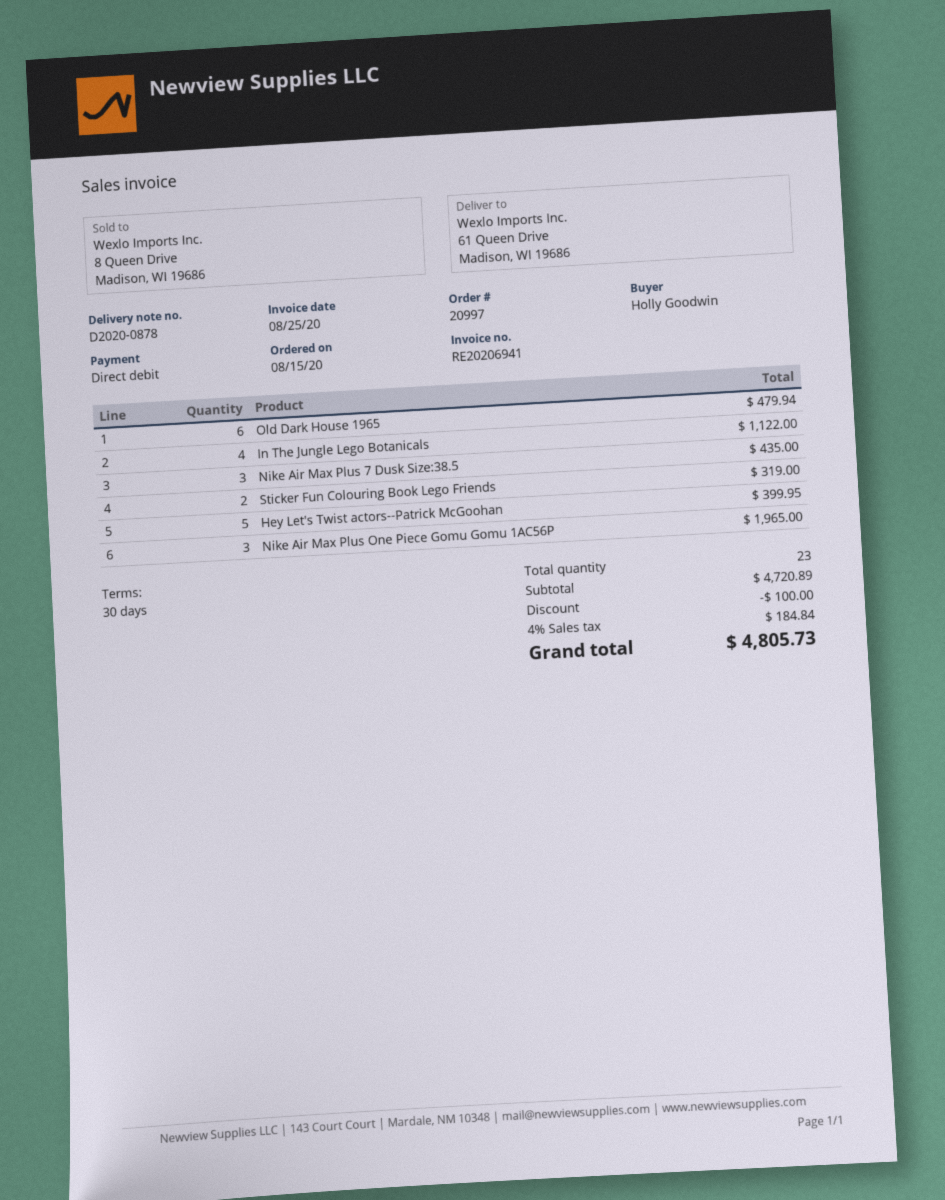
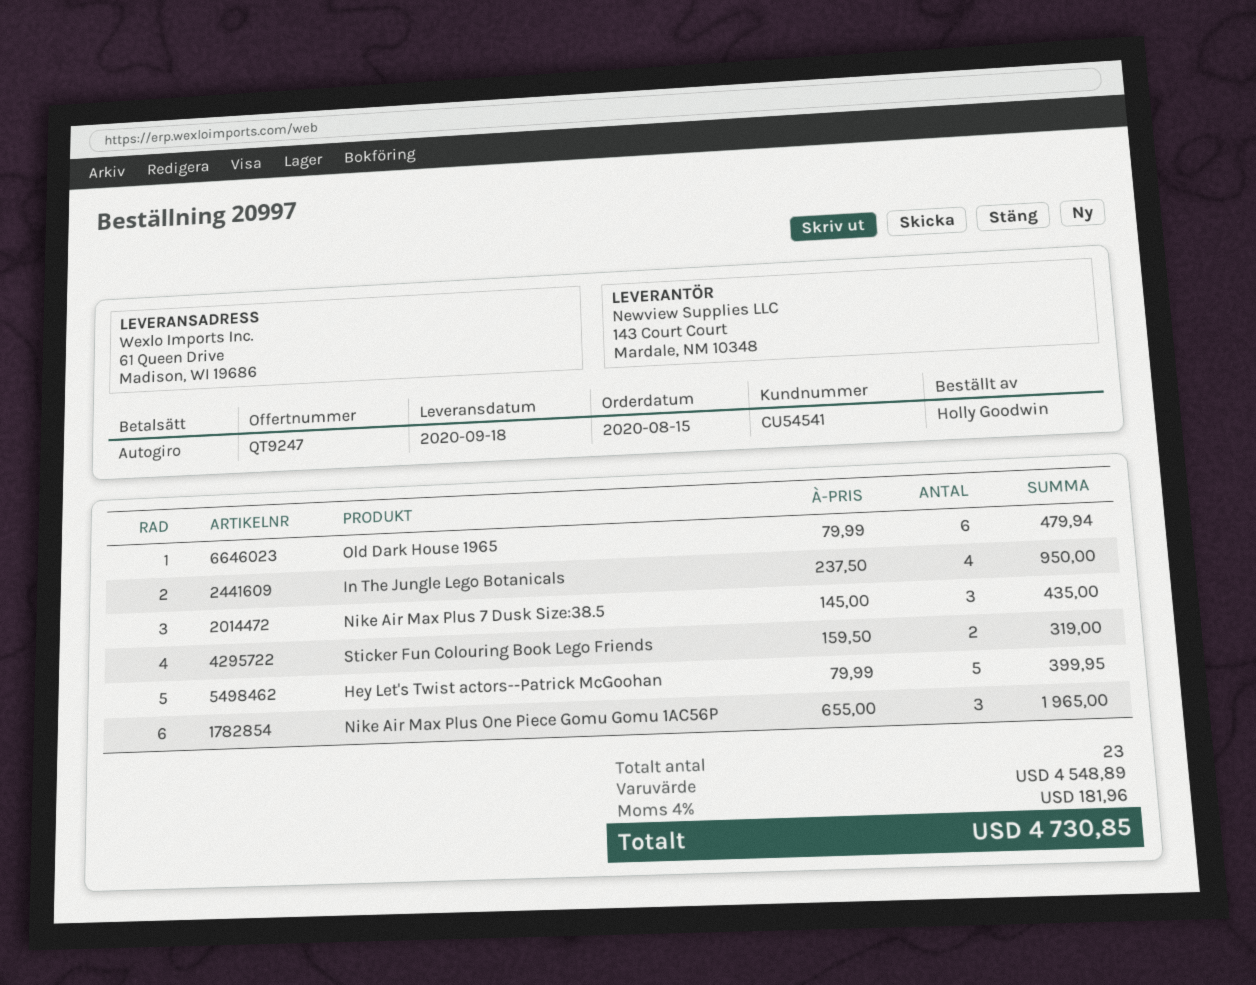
In The Jungle Lego Botanicals: 4 for 1122.00 -> 4 for 950.00
subtotal: 4720.89 -> 4548.89
discount: 100.00 -> none
tax: 4% = 184.84 -> 4% = 181.96
total: 4805.73 -> 4730.85

